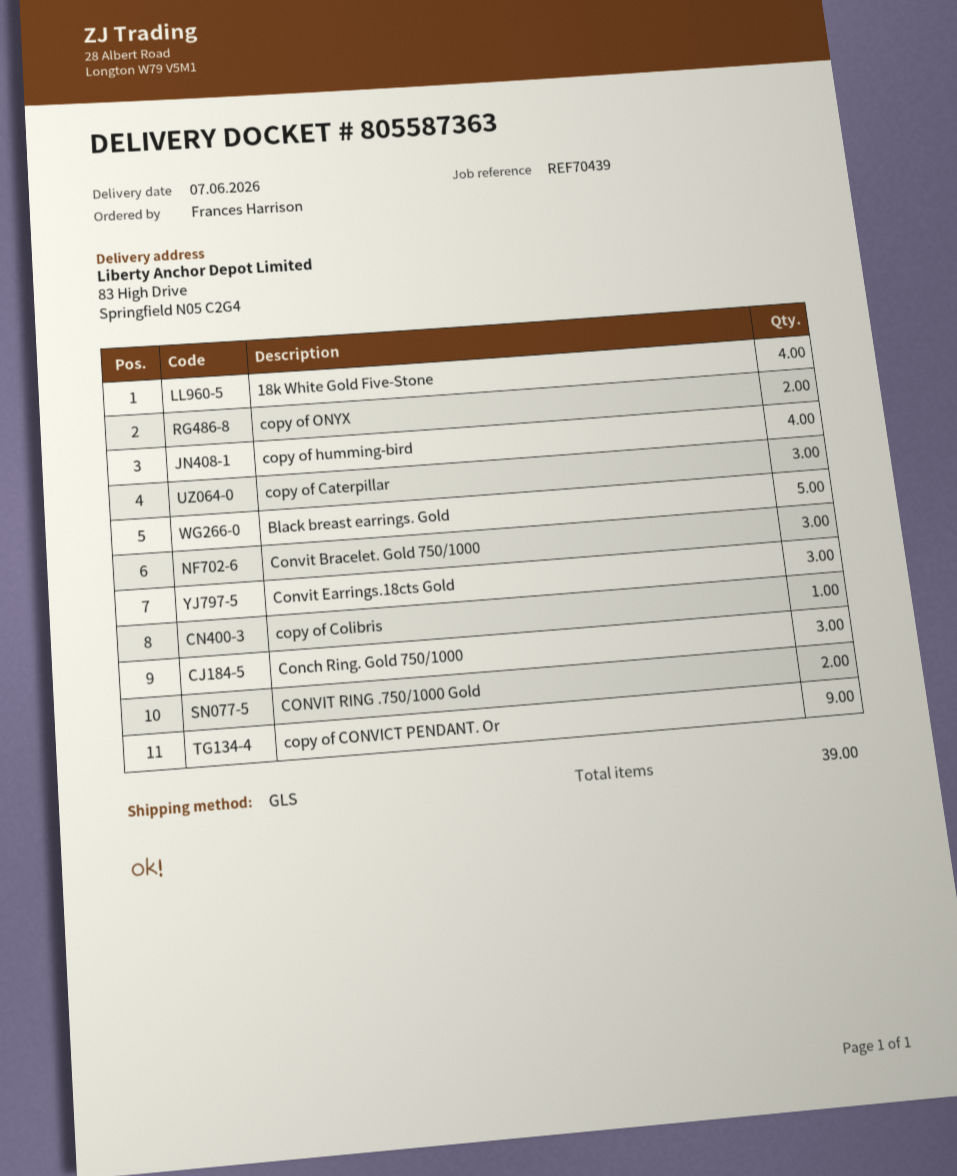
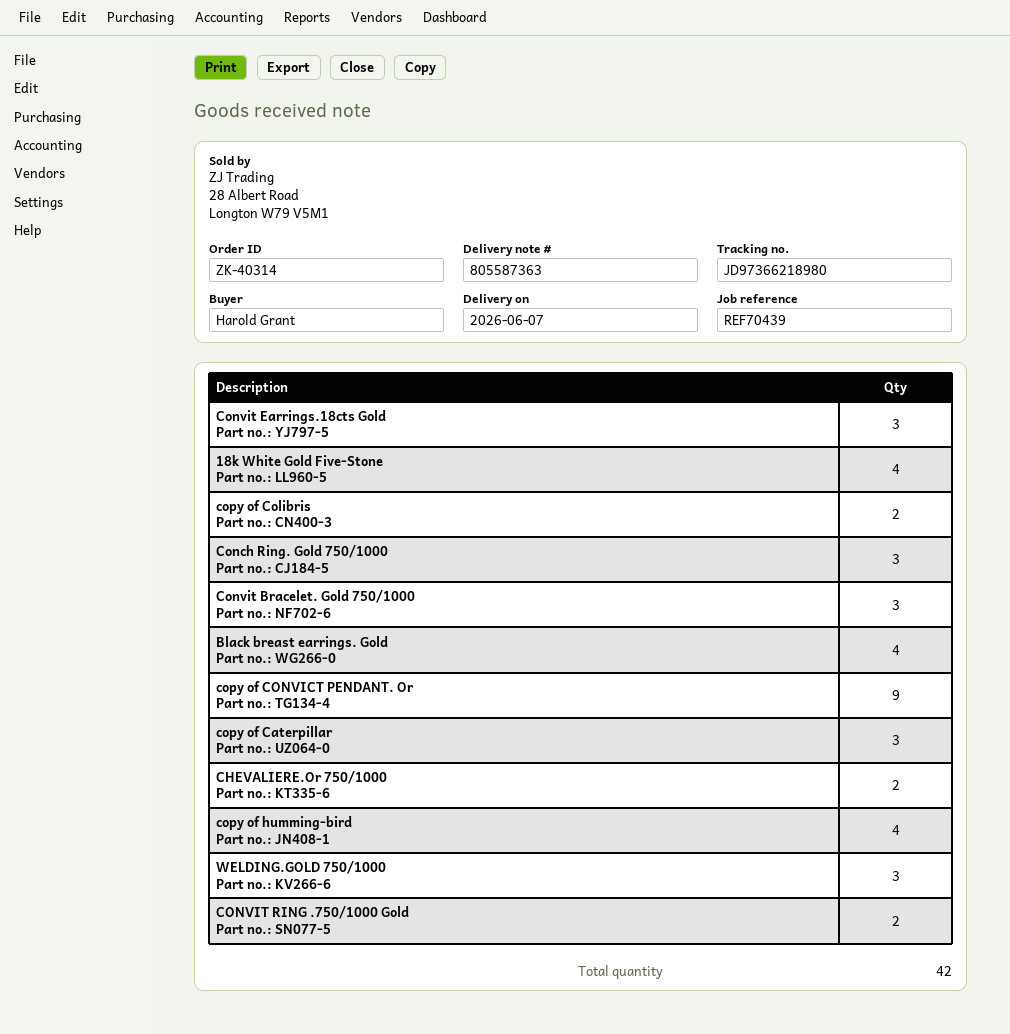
ordered by: Frances Harrison -> Harold Grant
copy of ONYX: 2 -> none
Black breast earrings. Gold: 5 -> 4
copy of Colibris: 1 -> 2
CHEVALIERE.Or 750/1000: none -> 2
WELDING.GOLD 750/1000: none -> 3
total quantity: 39 -> 42

